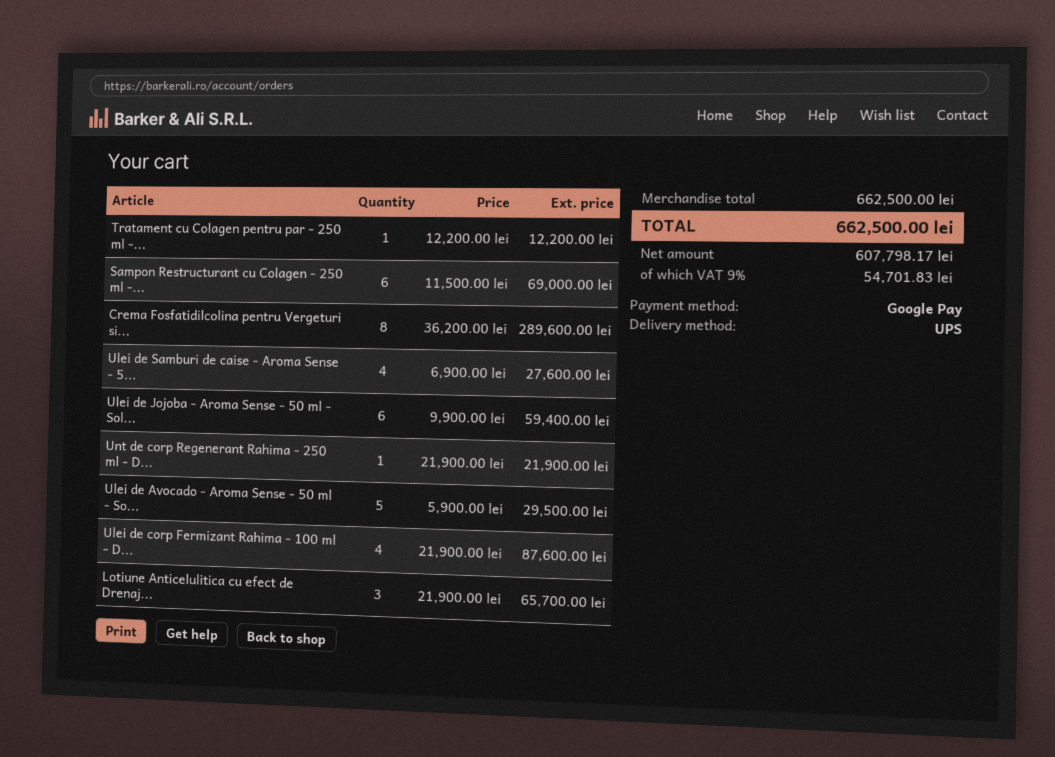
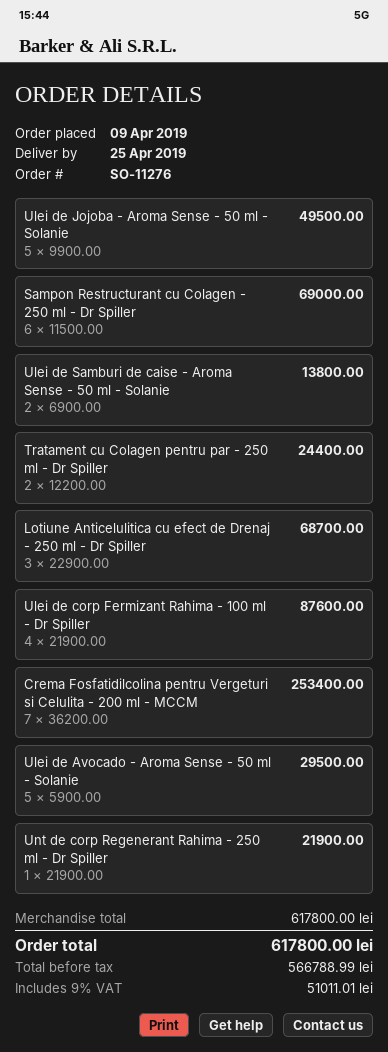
Tratament cu Colagen pentru par - 250 ml -...: 1 x 12200.00 = 12200.00 -> 2 x 12200.00 = 24400.00
Crema Fosfatidilcolina pentru Vergeturi si...: 8 x 36200.00 = 289600.00 -> 7 x 36200.00 = 253400.00
Ulei de Samburi de caise - Aroma Sense - 5...: 4 x 6900.00 = 27600.00 -> 2 x 6900.00 = 13800.00
Ulei de Jojoba - Aroma Sense - 50 ml - Sol...: 6 x 9900.00 = 59400.00 -> 5 x 9900.00 = 49500.00
Lotiune Anticelulitica cu efect de Drenaj...: 3 x 21900.00 = 65700.00 -> 3 x 22900.00 = 68700.00
subtotal: 662500.00 -> 617800.00
net: 607798.17 -> 566788.99
tax: 9% = 54701.83 -> 9% = 51011.01
total: 662500.00 -> 617800.00

